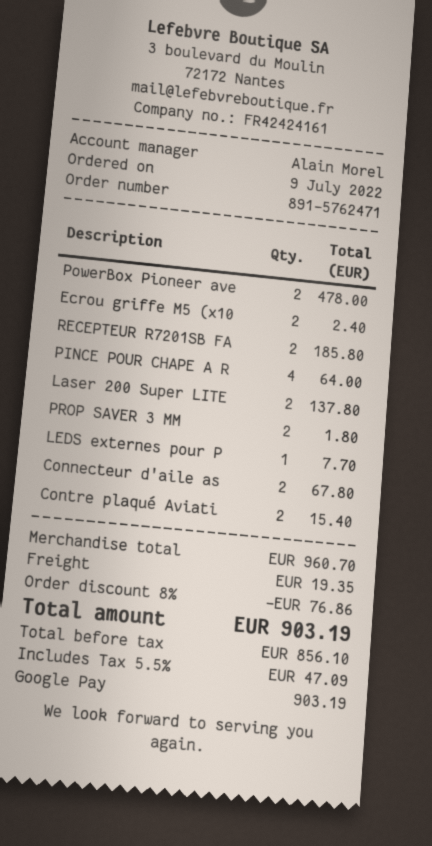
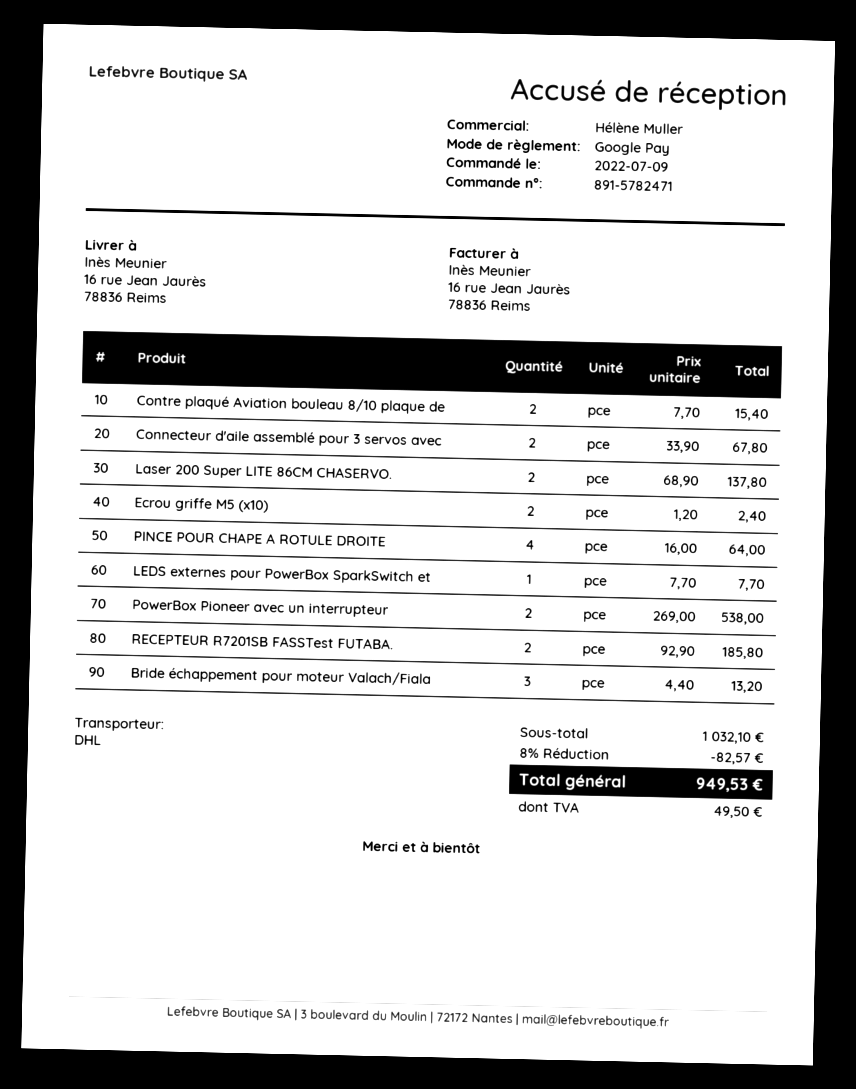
order number: 891-5762471 -> 891-5782471
sales rep: Alain Morel -> Hélène Muller
PowerBox Pioneer ave: 2 for 478.00 -> 2 for 538.00
PROP SAVER 3 MM: 2 for 1.80 -> none
Bride échappement pour moteur Valach/Fiala: none -> 3 for 13.20
subtotal: 960.70 -> 1032.10
discount: 8% = 76.86 -> 8% = 82.57
shipping: 19.35 -> none
tax: 47.09 -> 49.50
total: 903.19 -> 949.53

